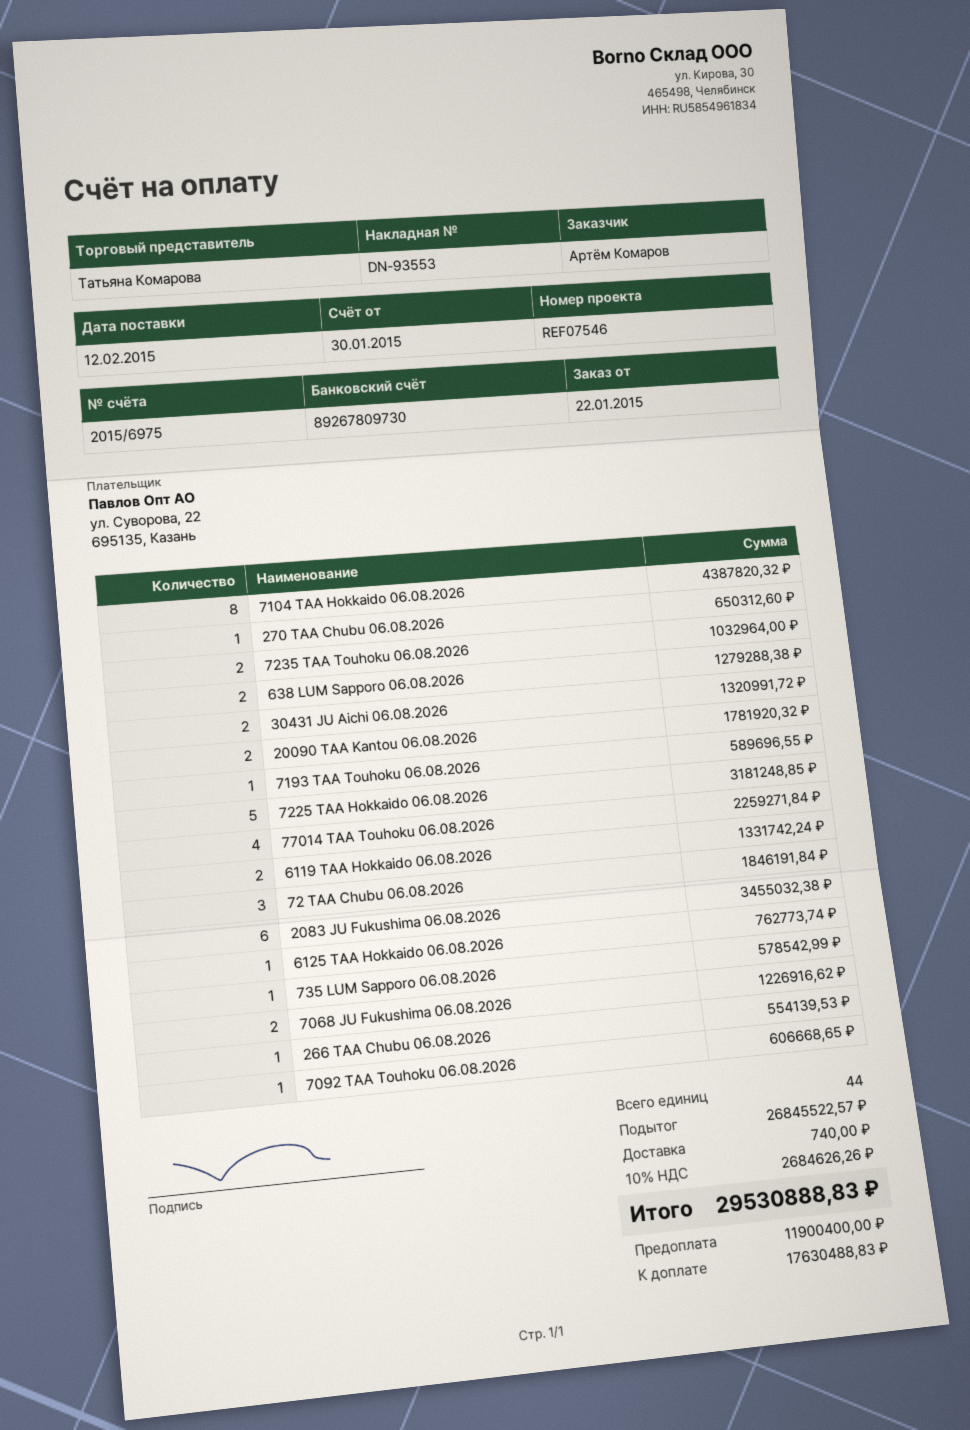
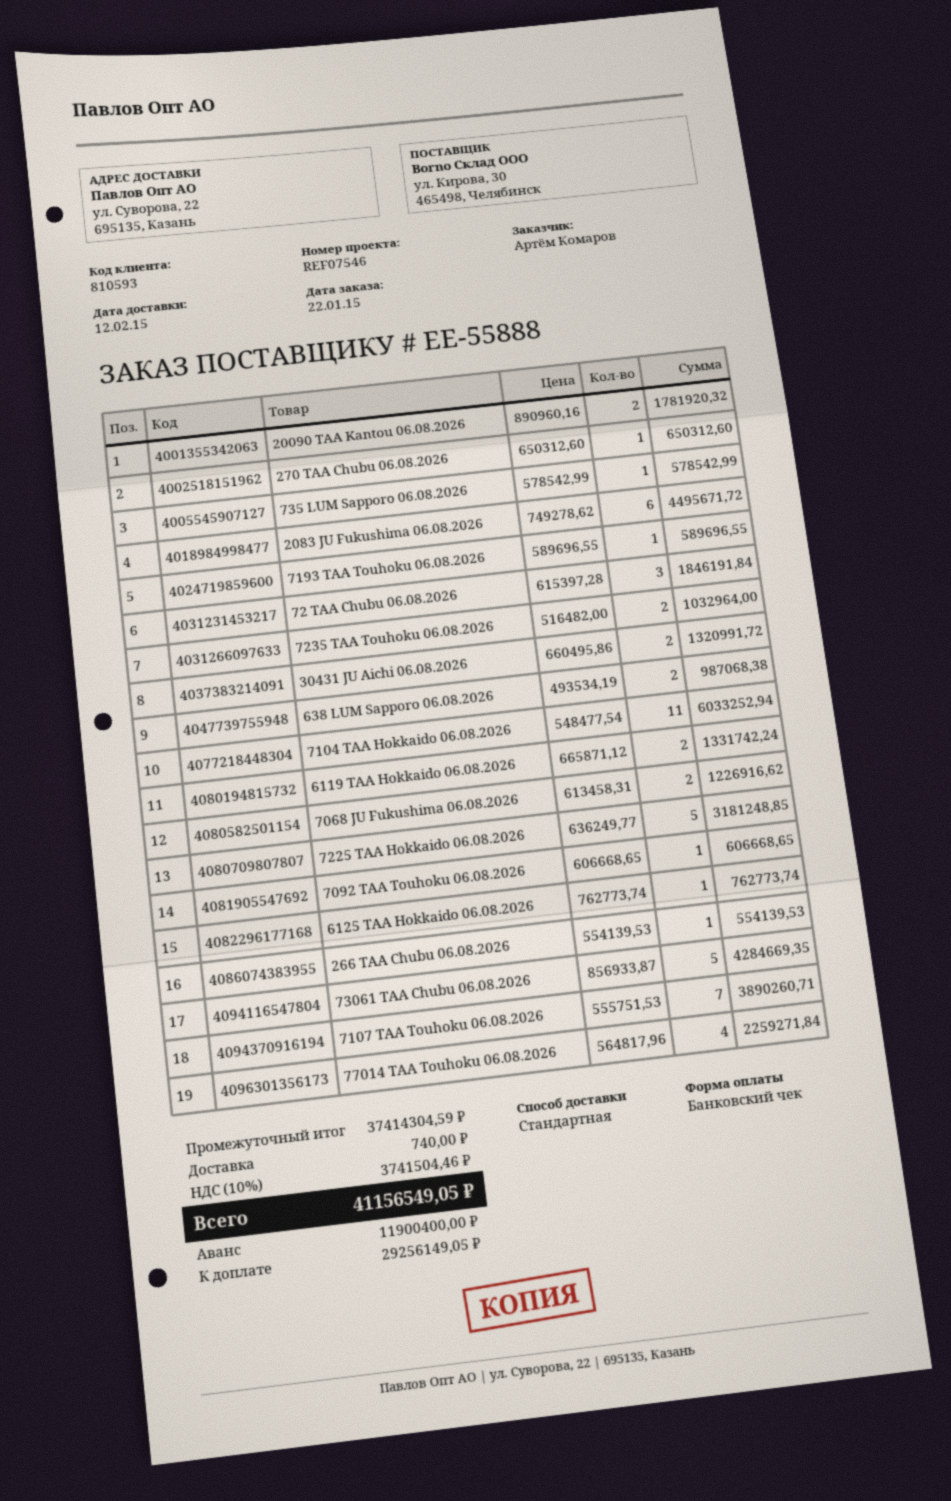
7104 TAA Hokkaido 06.08.2026: 8 for 4387820.32 -> 11 for 6033252.94
638 LUM Sapporo 06.08.2026: 2 for 1279288.38 -> 2 for 987068.38
2083 JU Fukushima 06.08.2026: 6 for 3455032.38 -> 6 for 4495671.72
73061 TAA Chubu 06.08.2026: none -> 5 for 4284669.35
7107 TAA Touhoku 06.08.2026: none -> 7 for 3890260.71
subtotal: 26845522.57 -> 37414304.59
tax: 10% = 2684626.26 -> 10% = 3741504.46
total: 29530888.83 -> 41156549.05
balance: 17630488.83 -> 29256149.05

